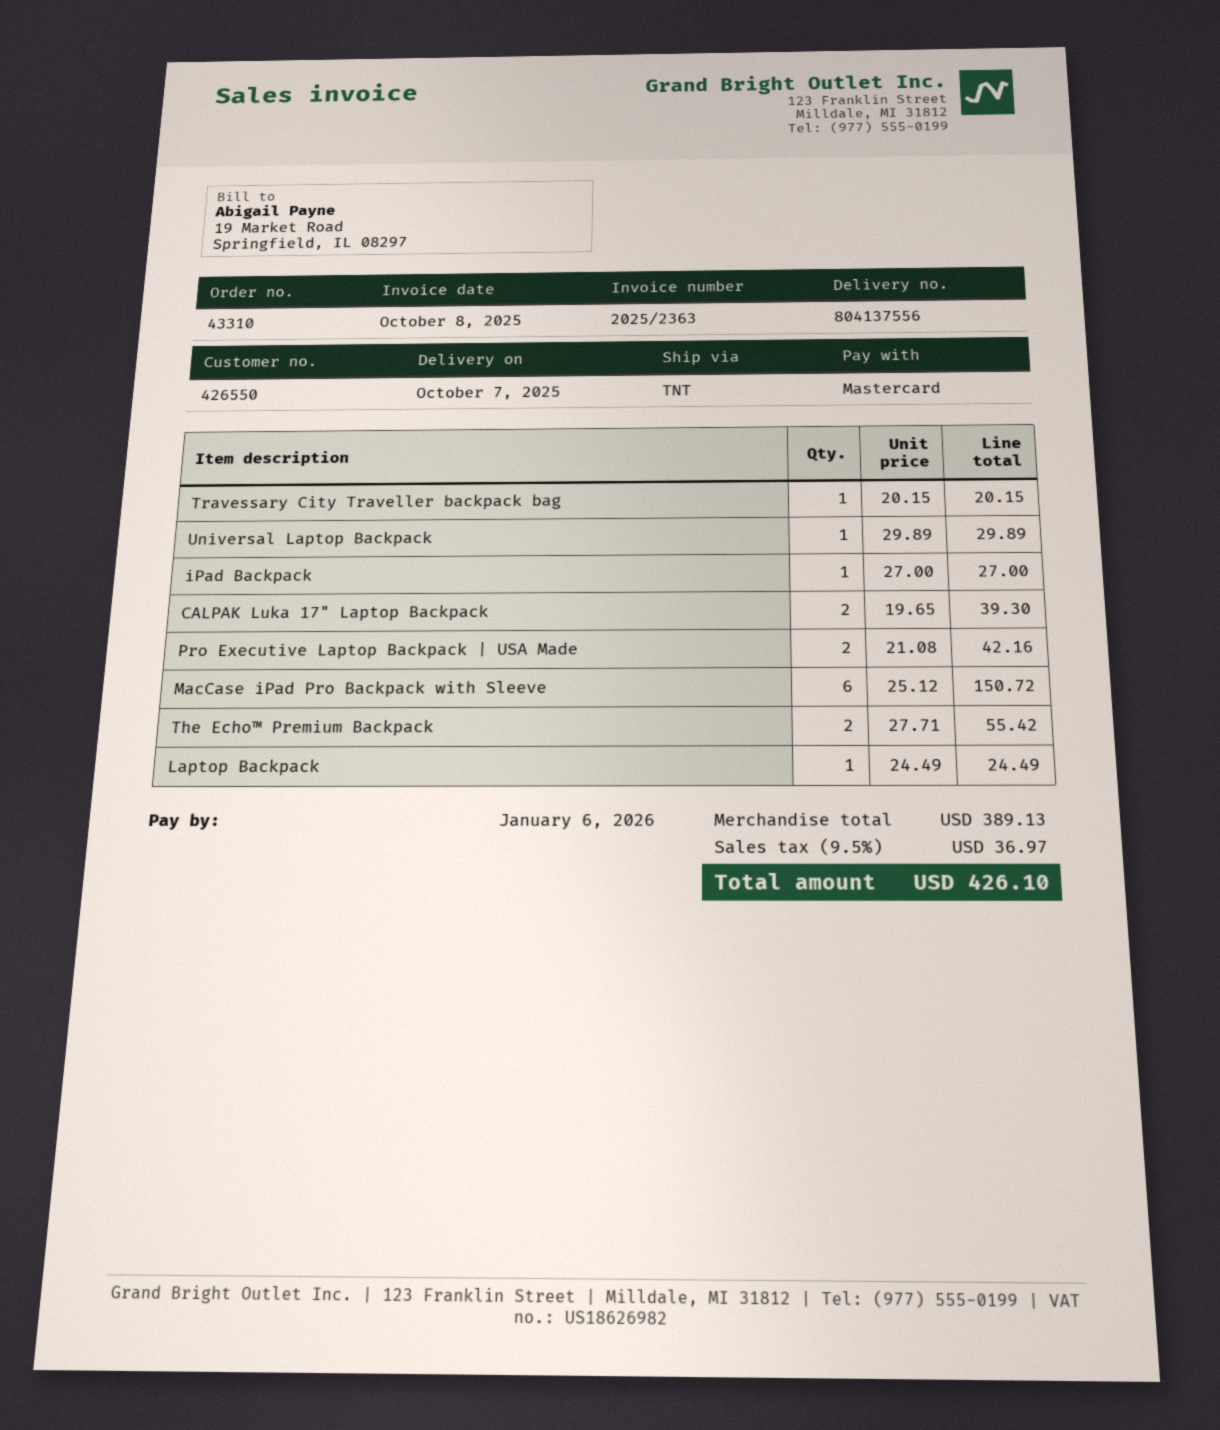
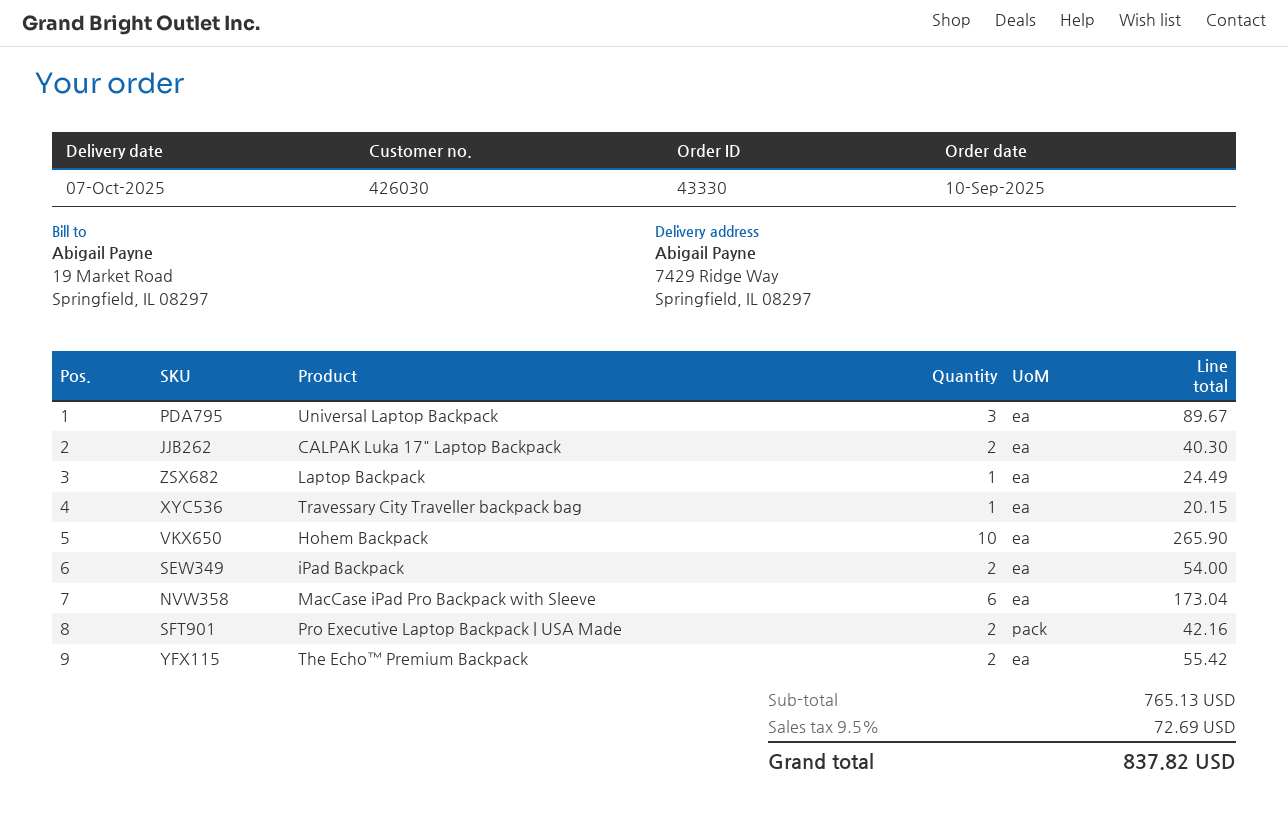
order number: 43310 -> 43330
customer number: 426550 -> 426030
Universal Laptop Backpack: 1 for 29.89 -> 3 for 89.67
iPad Backpack: 1 for 27.00 -> 2 for 54.00
CALPAK Luka 17" Laptop Backpack: 2 for 39.30 -> 2 for 40.30
MacCase iPad Pro Backpack with Sleeve: 6 for 150.72 -> 6 for 173.04
Hohem Backpack: none -> 10 for 265.90
subtotal: 389.13 -> 765.13
tax: 9.5% = 36.97 -> 9.5% = 72.69
total: 426.10 -> 837.82

